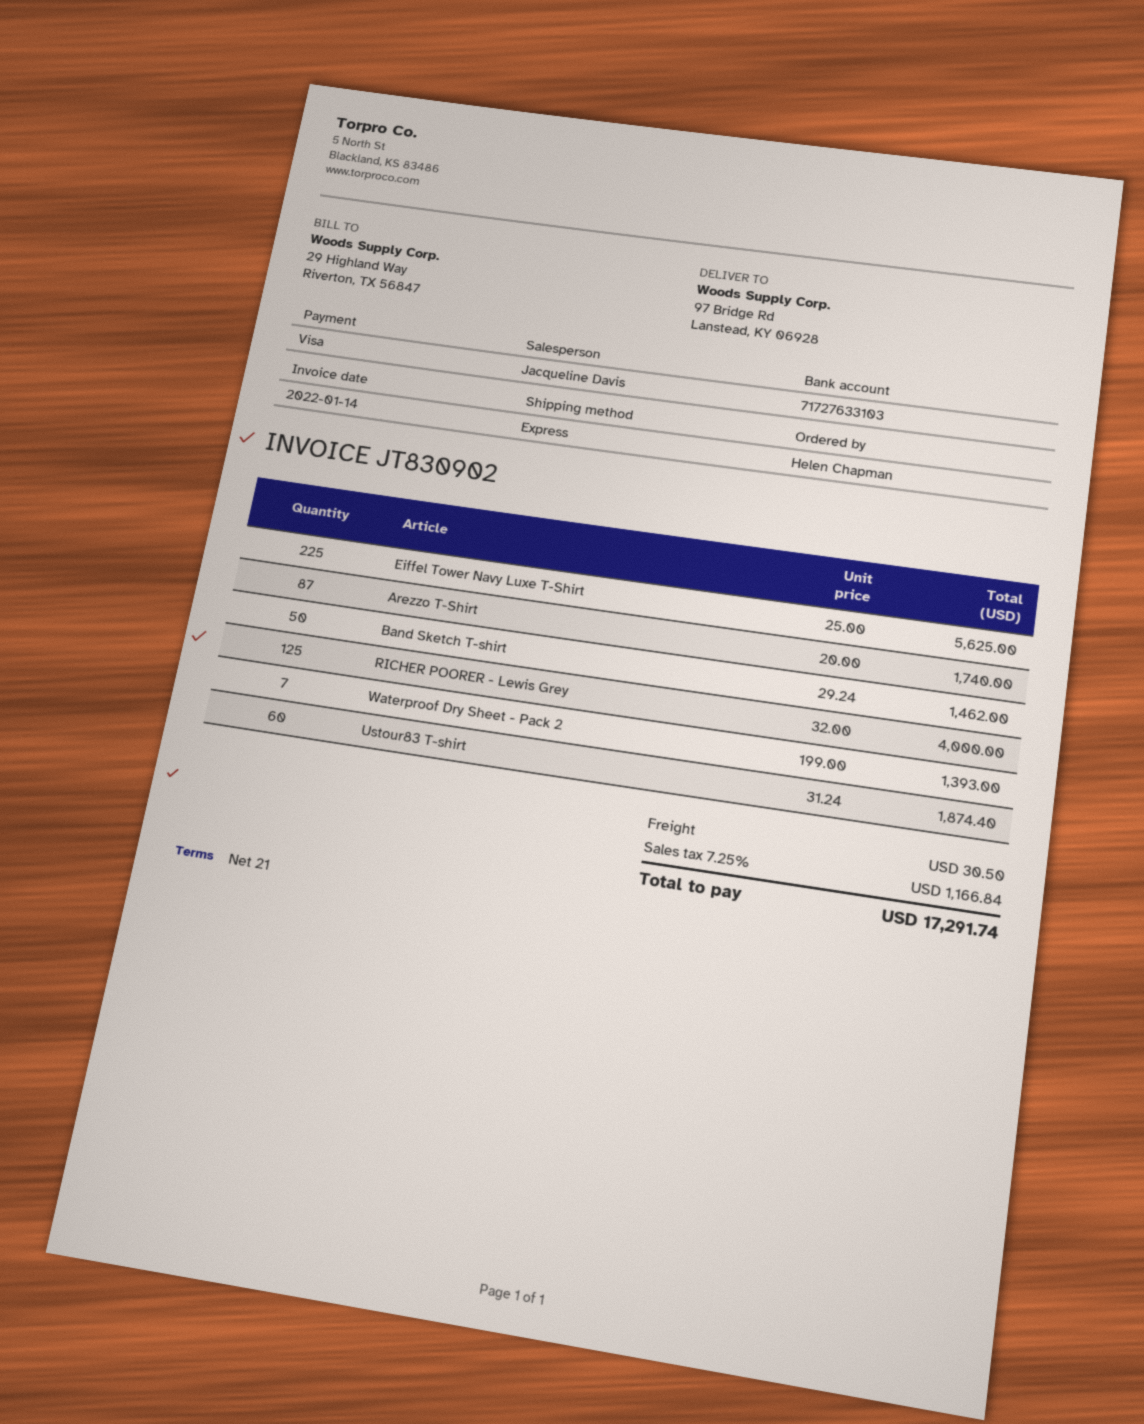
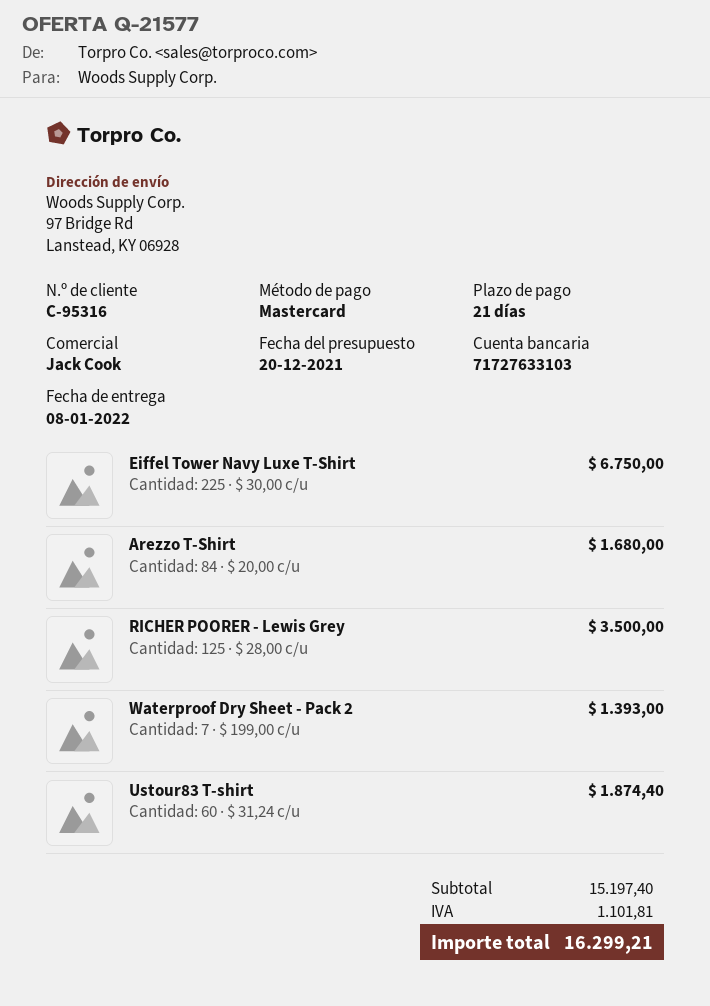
sales rep: Jacqueline Davis -> Jack Cook
payment method: Visa -> Mastercard
Eiffel Tower Navy Luxe T-Shirt: 225 x 25.00 = 5625.00 -> 225 x 30.00 = 6750.00
Arezzo T-Shirt: 87 x 20.00 = 1740.00 -> 84 x 20.00 = 1680.00
Band Sketch T-shirt: 50 x 29.24 = 1462.00 -> none
RICHER POORER - Lewis Grey: 125 x 32.00 = 4000.00 -> 125 x 28.00 = 3500.00
shipping: 30.50 -> none
tax: 1166.84 -> 1101.81
total: 17291.74 -> 16299.21

